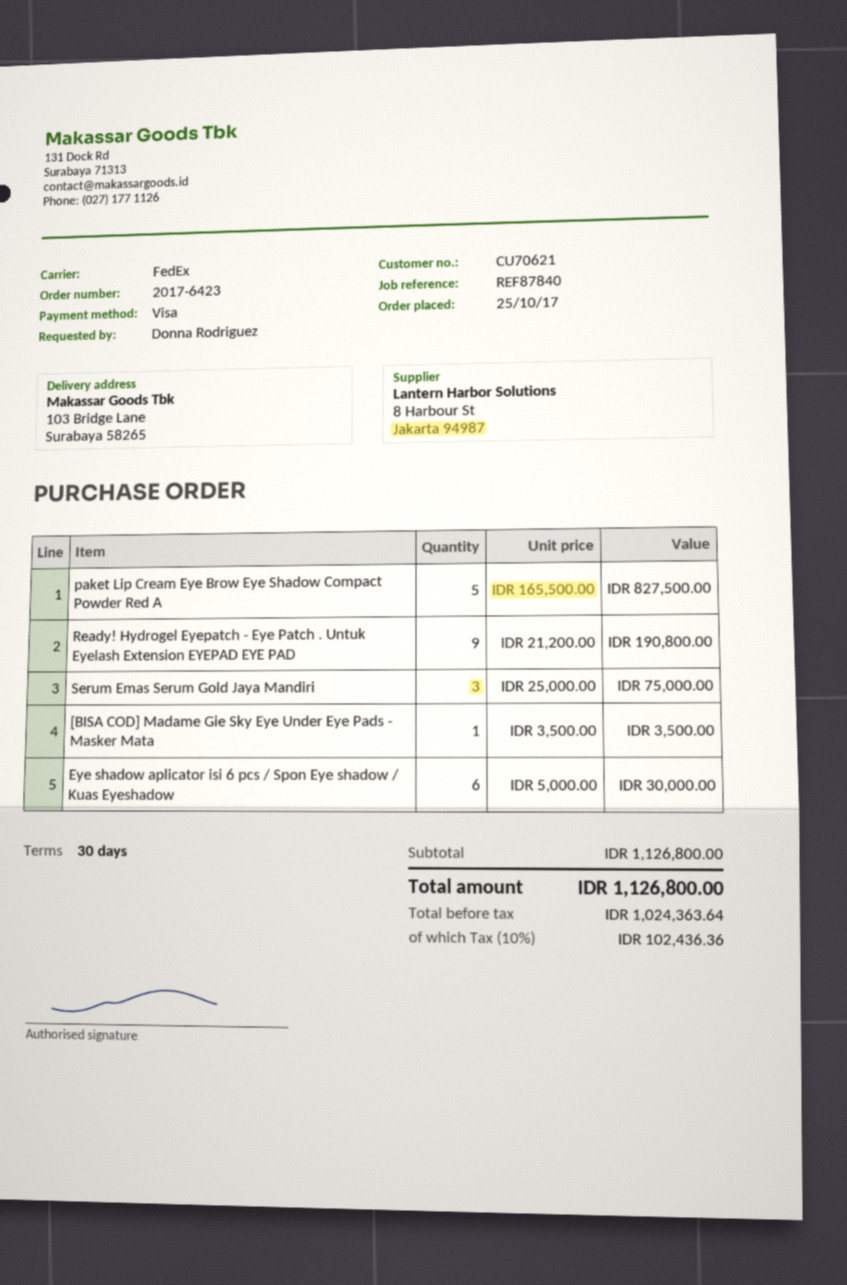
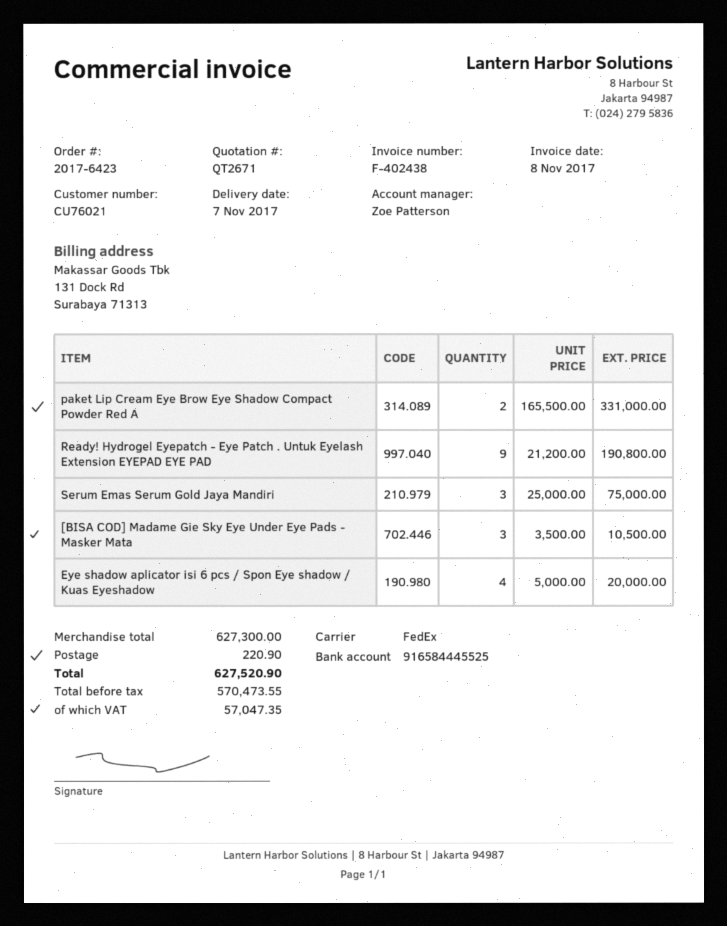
customer number: CU70621 -> CU76021
paket Lip Cream Eye Brow Eye Shadow Compact Powder Red A: 5 x 165500.00 = 827500.00 -> 2 x 165500.00 = 331000.00
[BISA COD] Madame Gie Sky Eye Under Eye Pads - Masker Mata: 1 x 3500.00 = 3500.00 -> 3 x 3500.00 = 10500.00
Eye shadow aplicator isi 6 pcs / Spon Eye shadow / Kuas Eyeshadow: 6 x 5000.00 = 30000.00 -> 4 x 5000.00 = 20000.00
subtotal: 1126800.00 -> 627300.00
shipping: none -> 220.90
net: 1024363.64 -> 570473.55
tax: 102436.36 -> 57047.35
total: 1126800.00 -> 627520.90

